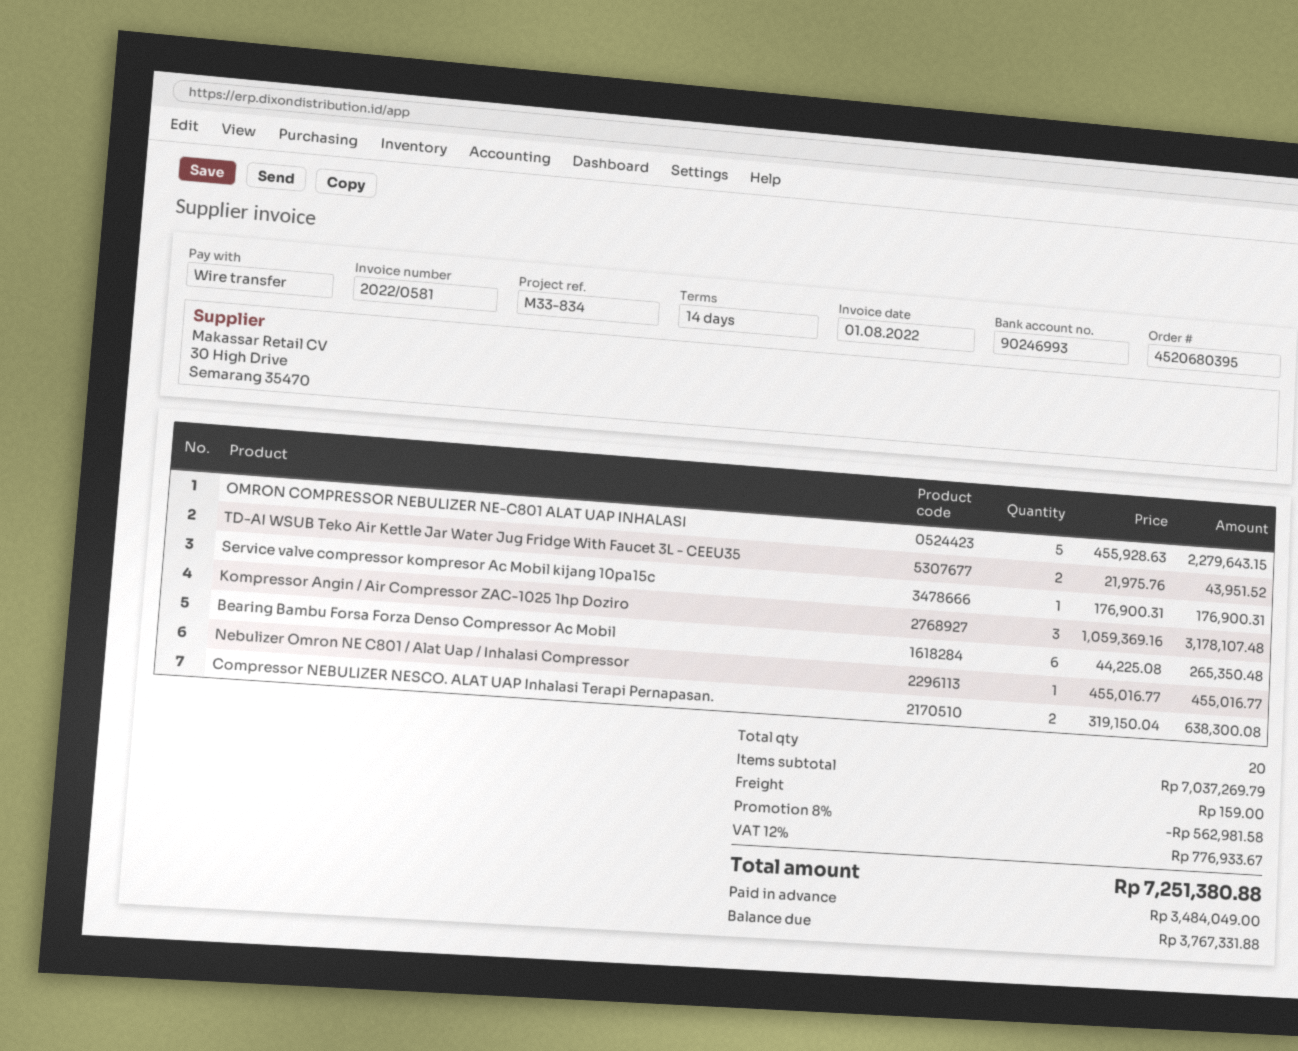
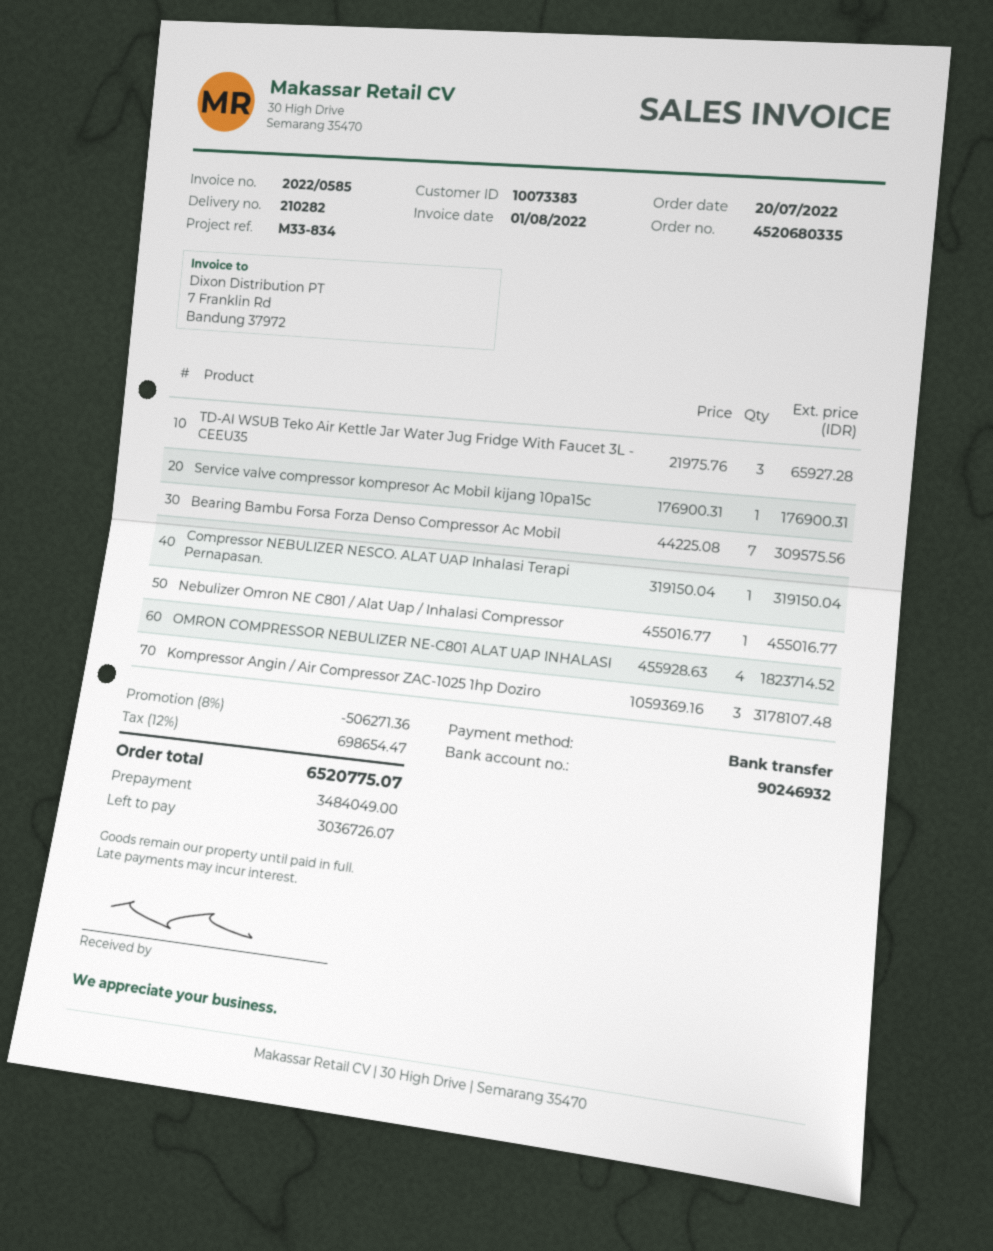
order number: 4520680395 -> 4520680335
invoice number: 2022/0581 -> 2022/0585
bank account: 90246993 -> 90246932
OMRON COMPRESSOR NEBULIZER NE-C801 ALAT UAP INHALASI: 5 x 455928.63 = 2279643.15 -> 4 x 455928.63 = 1823714.52
TD-AI WSUB Teko Air Kettle Jar Water Jug Fridge With Faucet 3L - CEEU35: 2 x 21975.76 = 43951.52 -> 3 x 21975.76 = 65927.28
Bearing Bambu Forsa Forza Denso Compressor Ac Mobil: 6 x 44225.08 = 265350.48 -> 7 x 44225.08 = 309575.56
Compressor NEBULIZER NESCO. ALAT UAP Inhalasi Terapi Pernapasan.: 2 x 319150.04 = 638300.08 -> 1 x 319150.04 = 319150.04
discount: 8% = 562981.58 -> 8% = 506271.36
shipping: 159.00 -> none
tax: 12% = 776933.67 -> 12% = 698654.47
total: 7251380.88 -> 6520775.07
balance: 3767331.88 -> 3036726.07

